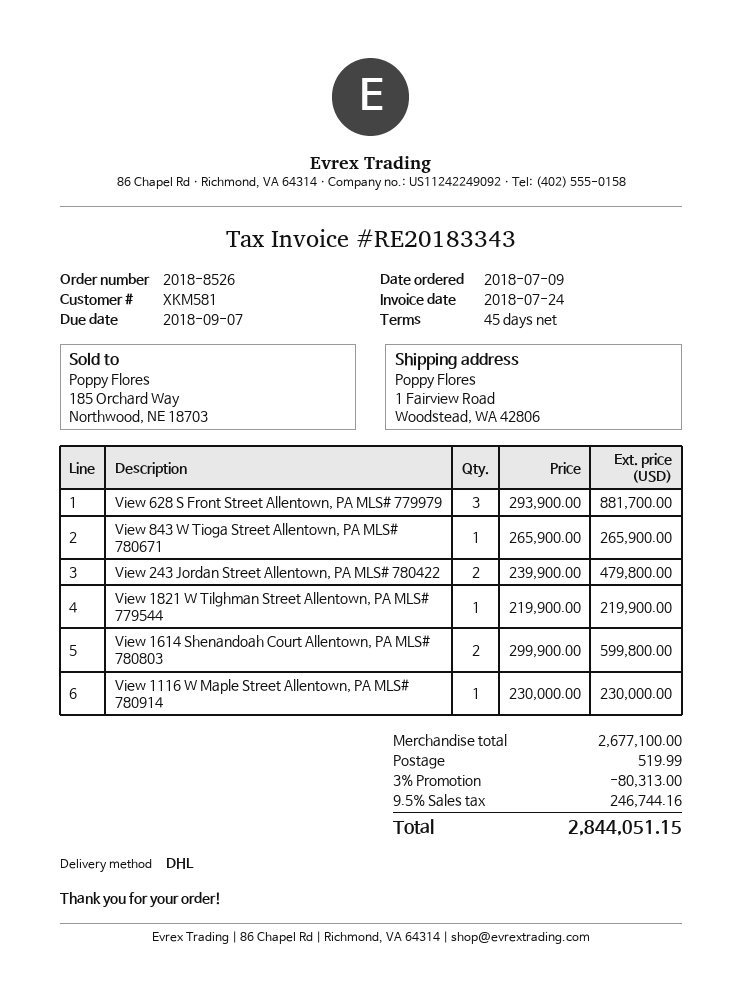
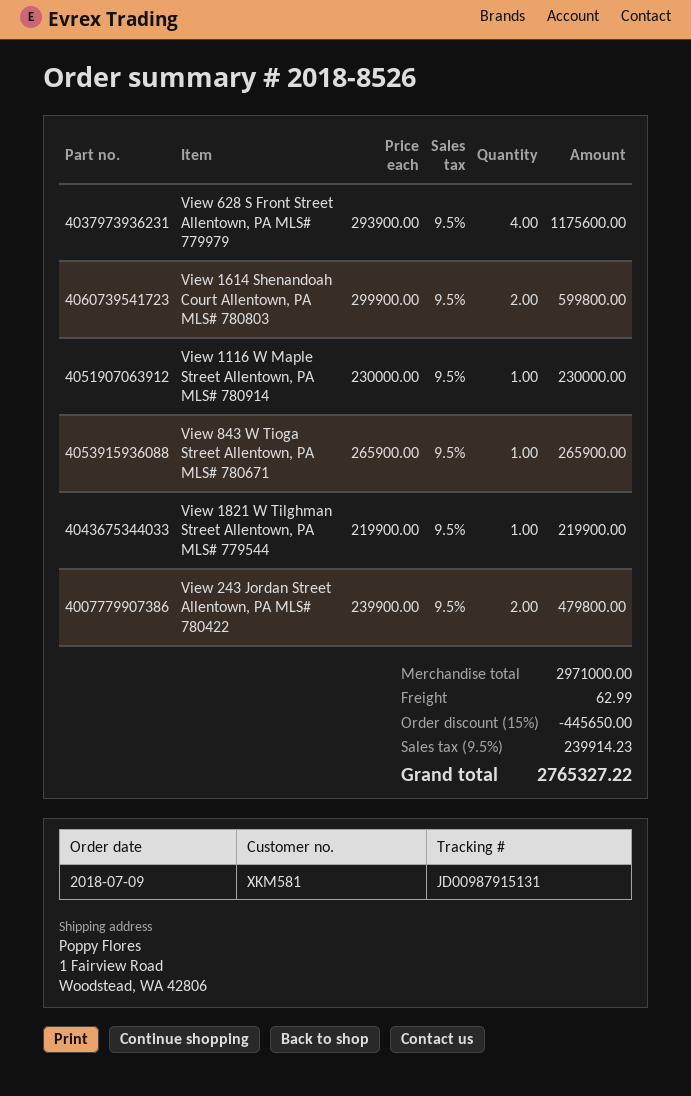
View 628 S Front Street Allentown, PA MLS# 779979: 3 x 293900.00 = 881700.00 -> 4 x 293900.00 = 1175600.00
subtotal: 2677100.00 -> 2971000.00
discount: 3% = 80313.00 -> 15% = 445650.00
shipping: 519.99 -> 62.99
tax: 9.5% = 246744.16 -> 9.5% = 239914.23
total: 2844051.15 -> 2765327.22

